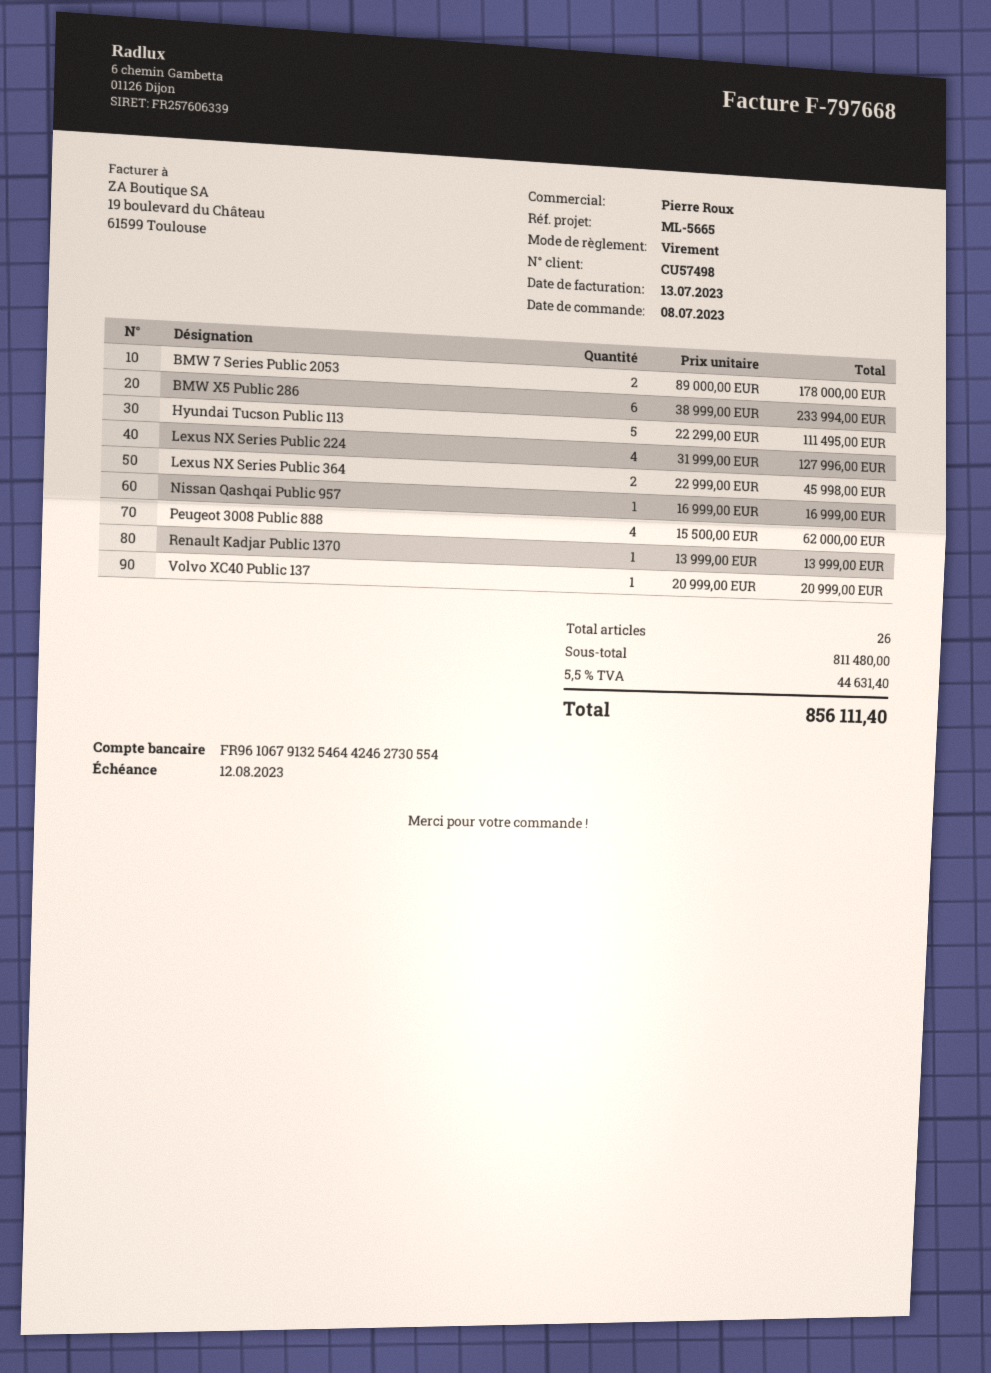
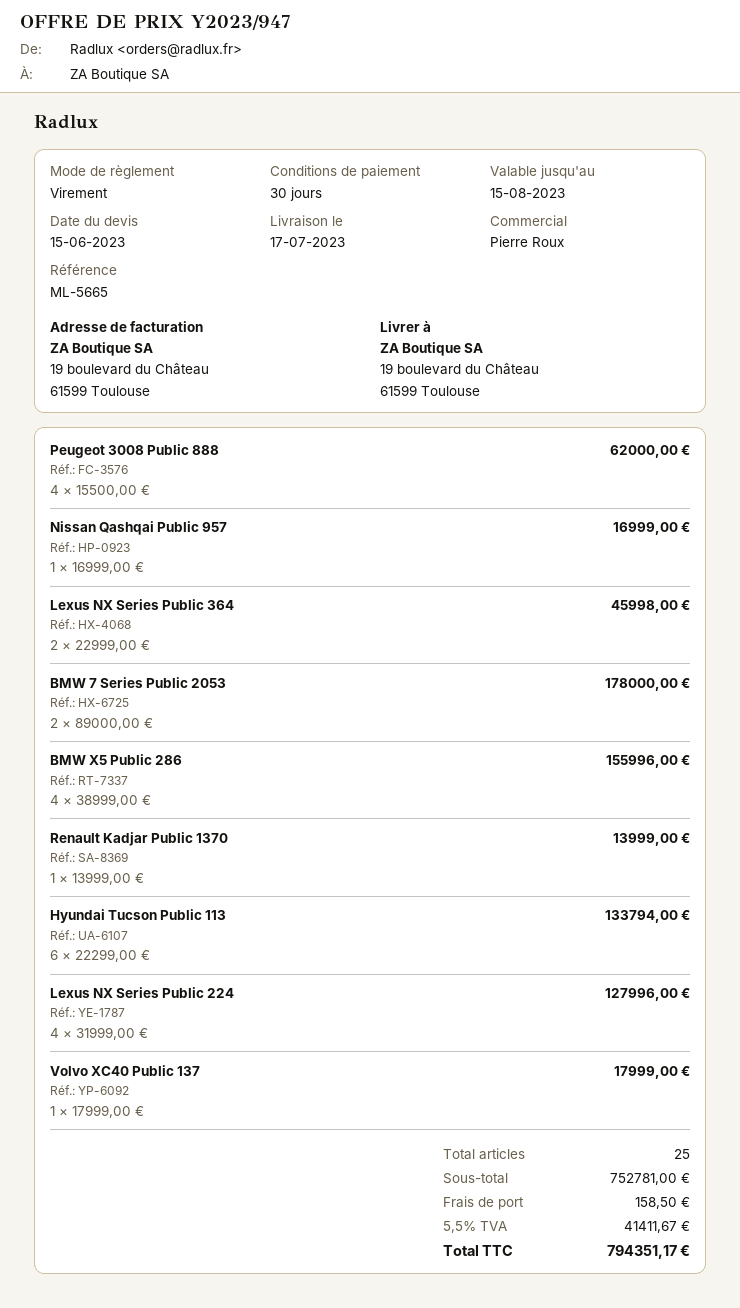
BMW X5 Public 286: 6 x 38999.00 = 233994.00 -> 4 x 38999.00 = 155996.00
Hyundai Tucson Public 113: 5 x 22299.00 = 111495.00 -> 6 x 22299.00 = 133794.00
Volvo XC40 Public 137: 1 x 20999.00 = 20999.00 -> 1 x 17999.00 = 17999.00
total quantity: 26 -> 25
subtotal: 811480.00 -> 752781.00
shipping: none -> 158.50
tax: 5.5% = 44631.40 -> 5.5% = 41411.67
total: 856111.40 -> 794351.17

